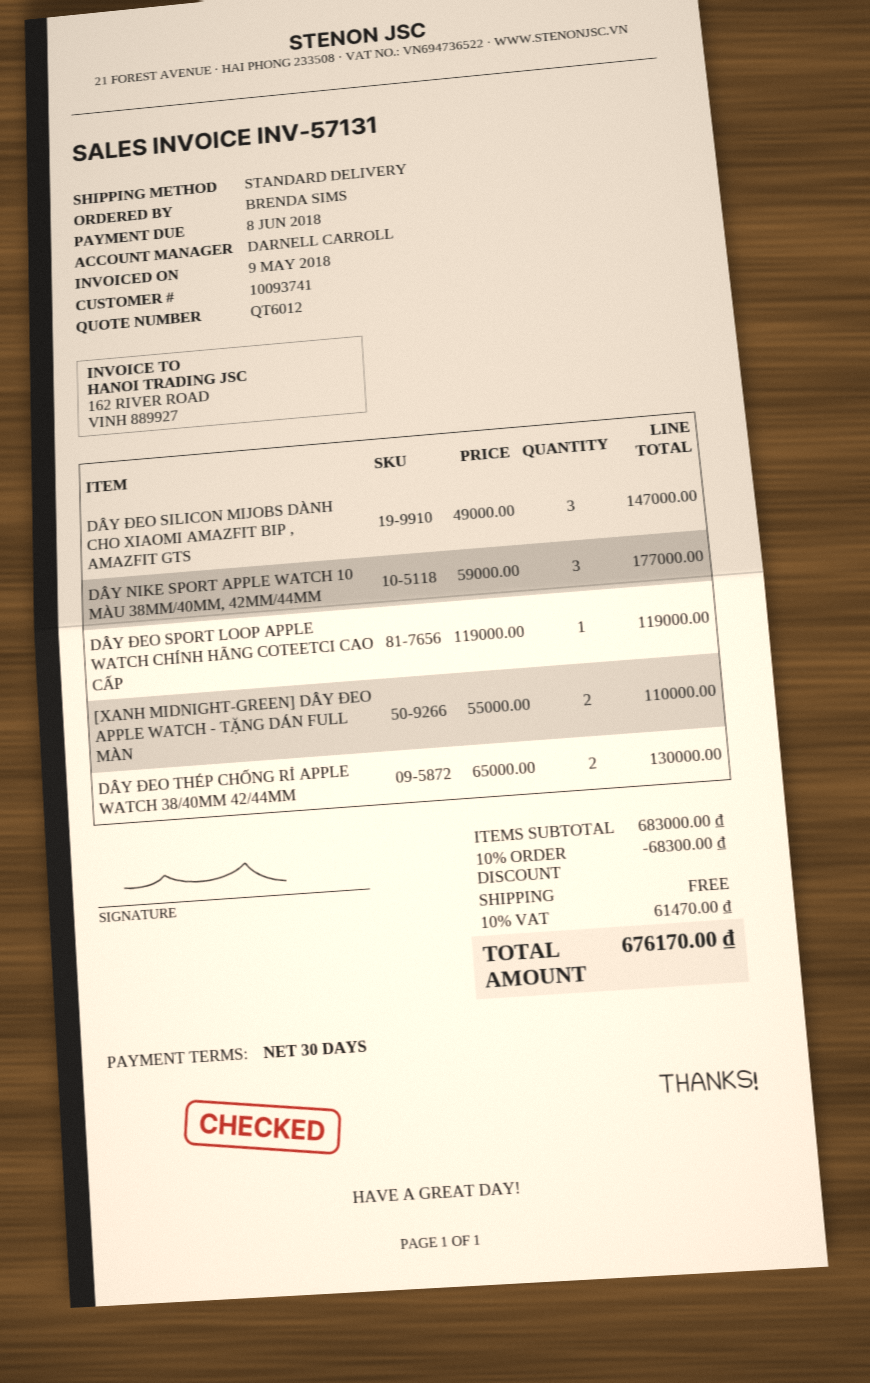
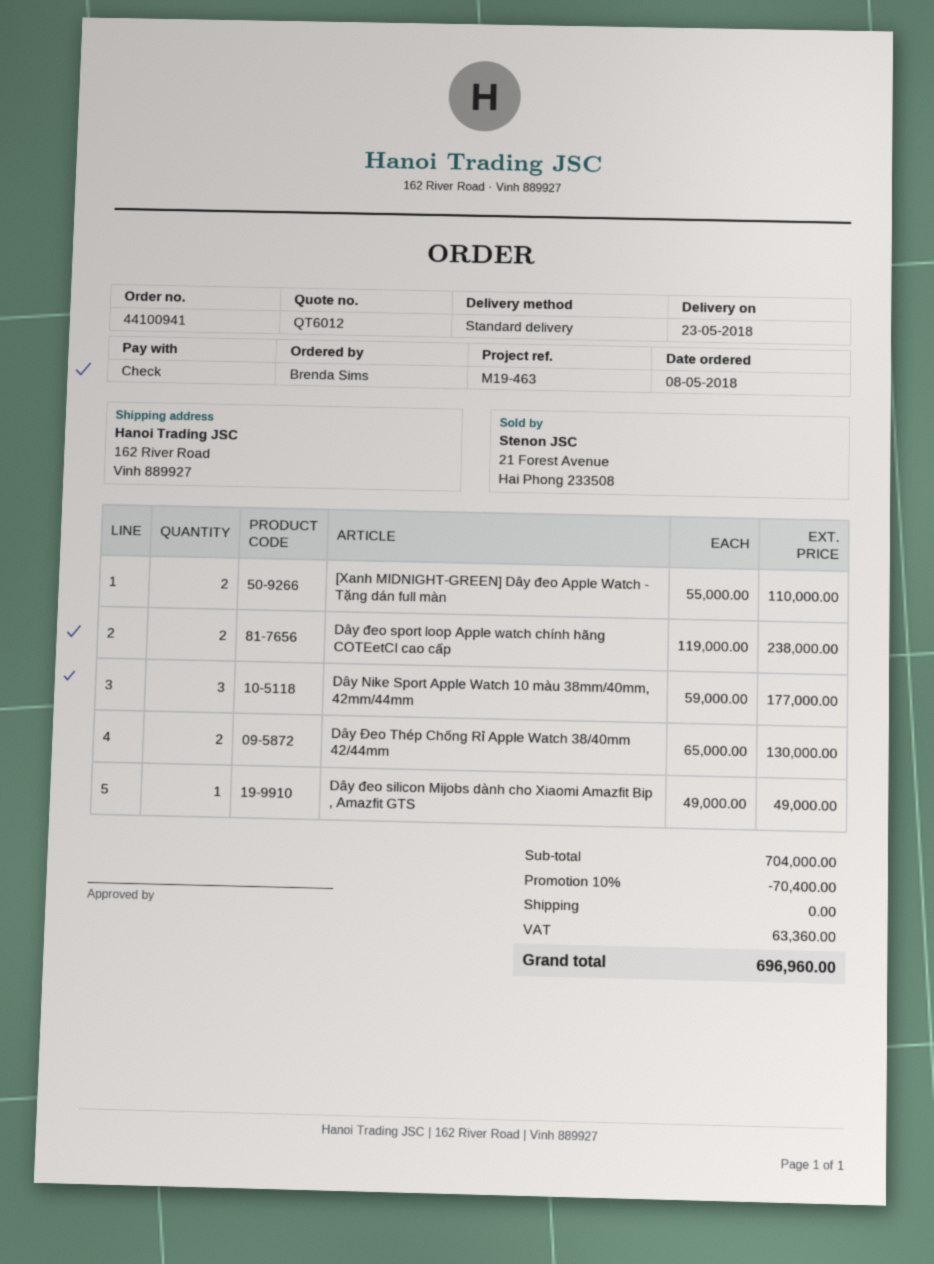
DÂY ĐEO SILICON MIJOBS DÀNH CHO XIAOMI AMAZFIT BIP , AMAZFIT GTS: 3 x 49000.00 = 147000.00 -> 1 x 49000.00 = 49000.00
DÂY ĐEO SPORT LOOP APPLE WATCH CHÍNH HÃNG COTEETCI CAO CẤP: 1 x 119000.00 = 119000.00 -> 2 x 119000.00 = 238000.00
subtotal: 683000.00 -> 704000.00
discount: 10% = 68300.00 -> 10% = 70400.00
tax: 61470.00 -> 63360.00
total: 676170.00 -> 696960.00

